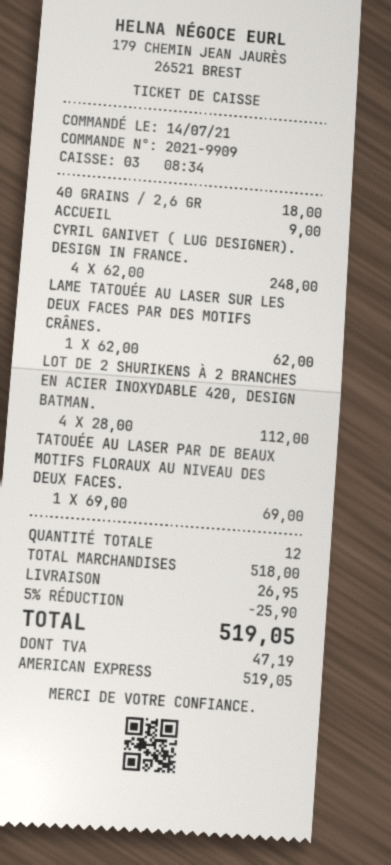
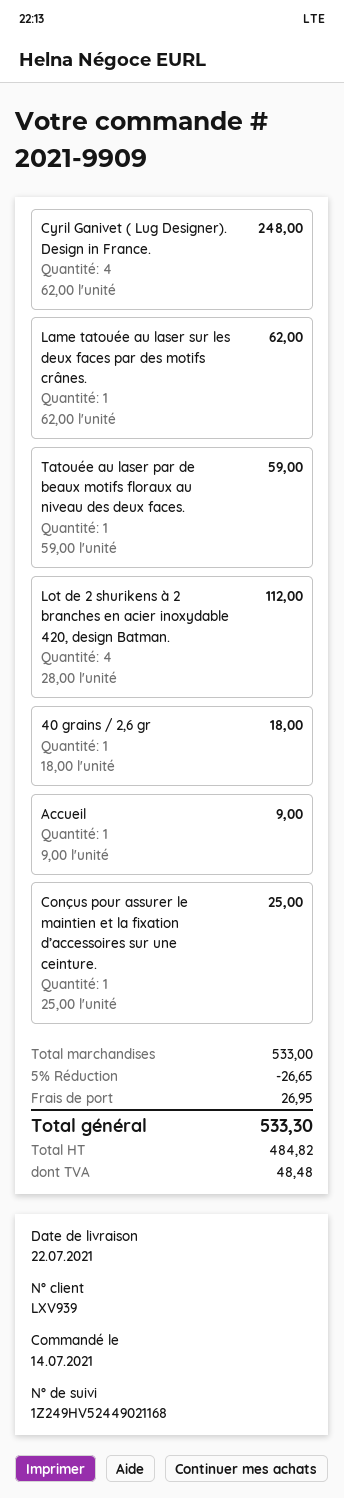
TATOUÉE AU LASER PAR DE BEAUX MOTIFS FLORAUX AU NIVEAU DES DEUX FACES.: 1 x 69.00 = 69.00 -> 1 x 59.00 = 59.00
Conçus pour assurer le maintien et la fixation d’accessoires sur une ceinture.: none -> 1 x 25.00 = 25.00
subtotal: 518.00 -> 533.00
discount: 5% = 25.90 -> 5% = 26.65
tax: 47.19 -> 48.48
total: 519.05 -> 533.30

